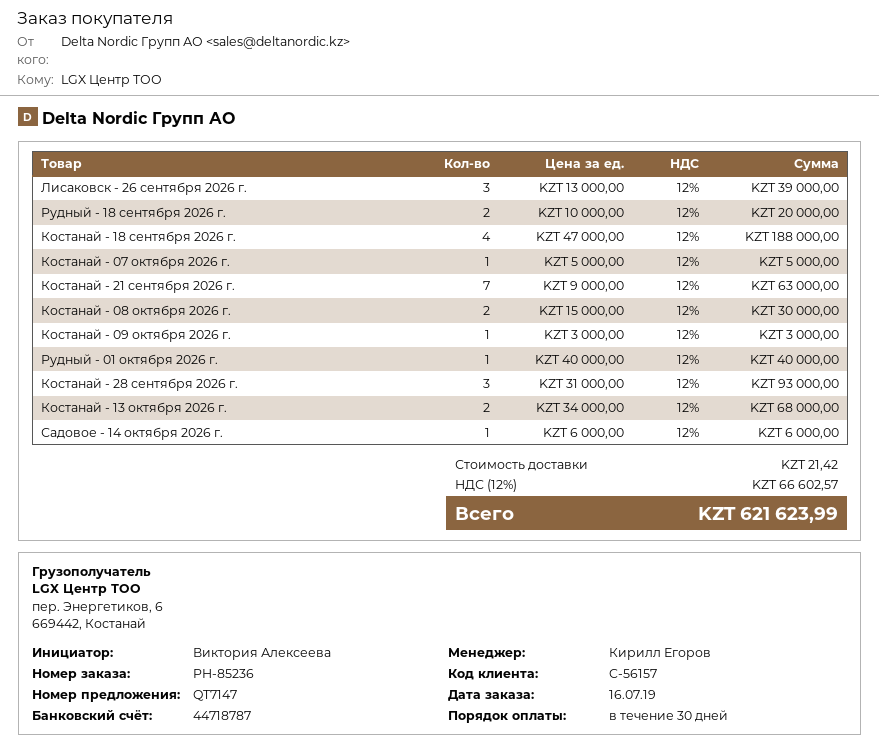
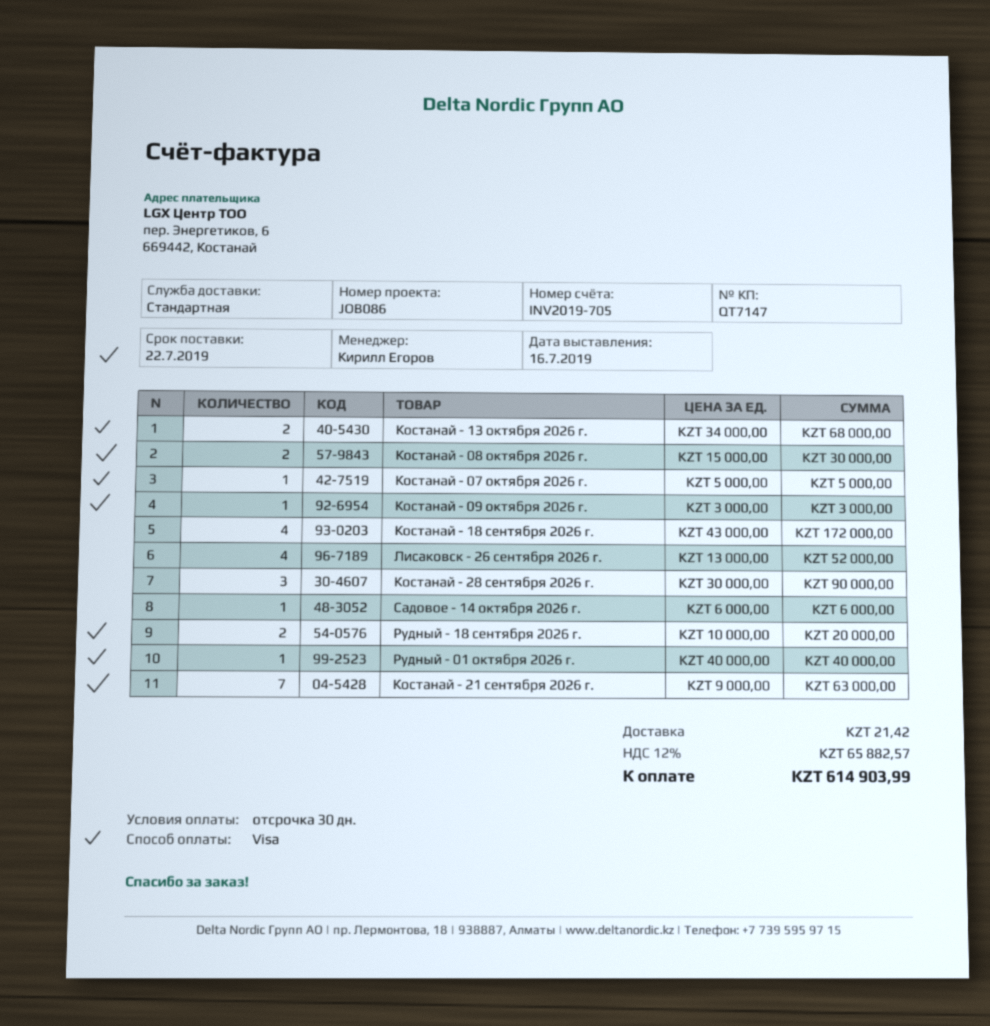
Лисаковск - 26 сентября 2026 г.: 3 x 13000.00 = 39000.00 -> 4 x 13000.00 = 52000.00
Костанай - 18 сентября 2026 г.: 4 x 47000.00 = 188000.00 -> 4 x 43000.00 = 172000.00
Костанай - 28 сентября 2026 г.: 3 x 31000.00 = 93000.00 -> 3 x 30000.00 = 90000.00
tax: 12% = 66602.57 -> 12% = 65882.57
total: 621623.99 -> 614903.99

